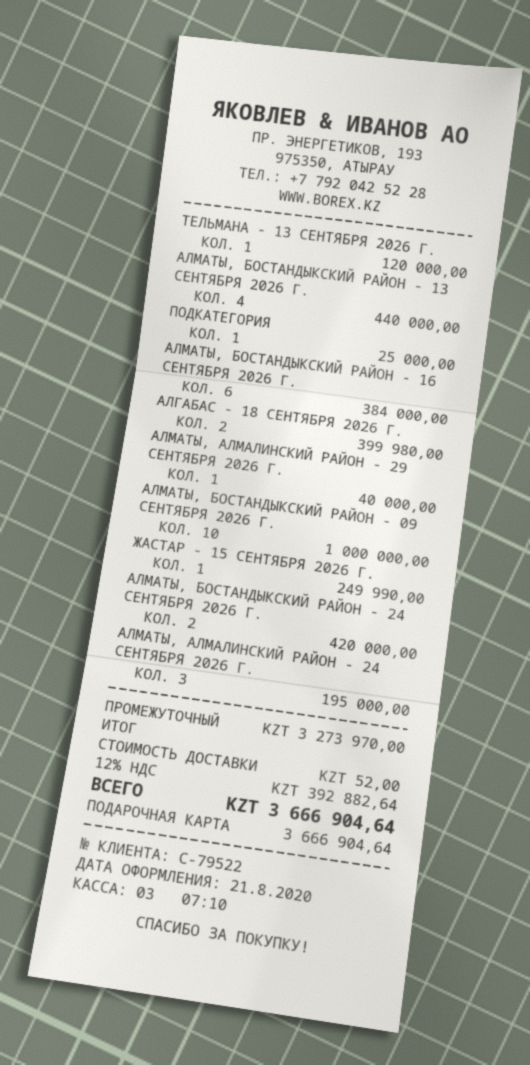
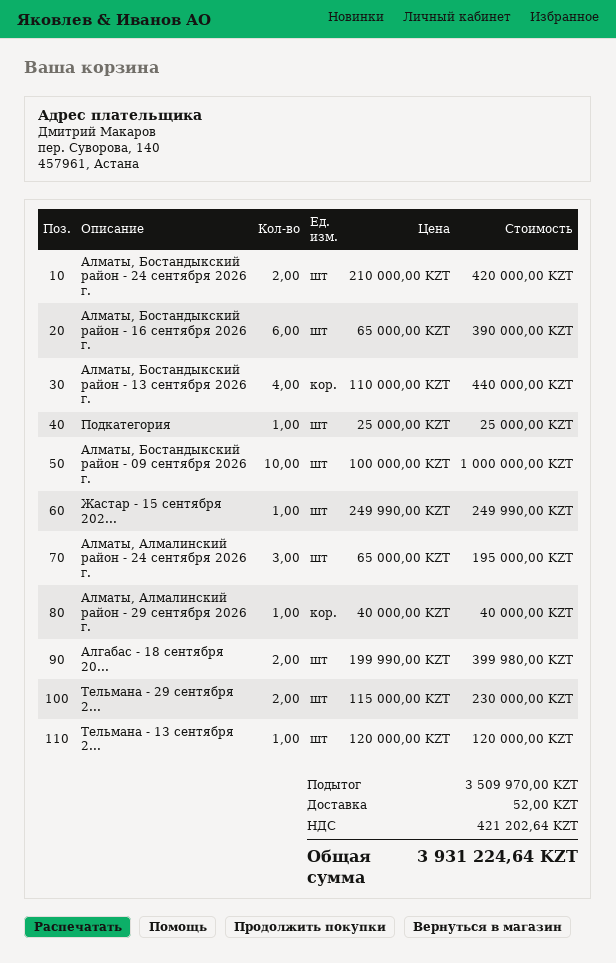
АЛМАТЫ, БОСТАНДЫКСКИЙ РАЙОН - 16 СЕНТЯБРЯ 2026 Г.: 6 for 384000.00 -> 6 for 390000.00
Тельмана - 29 сентября 2...: none -> 2 for 230000.00
subtotal: 3273970.00 -> 3509970.00
tax: 392882.64 -> 421202.64
total: 3666904.64 -> 3931224.64

